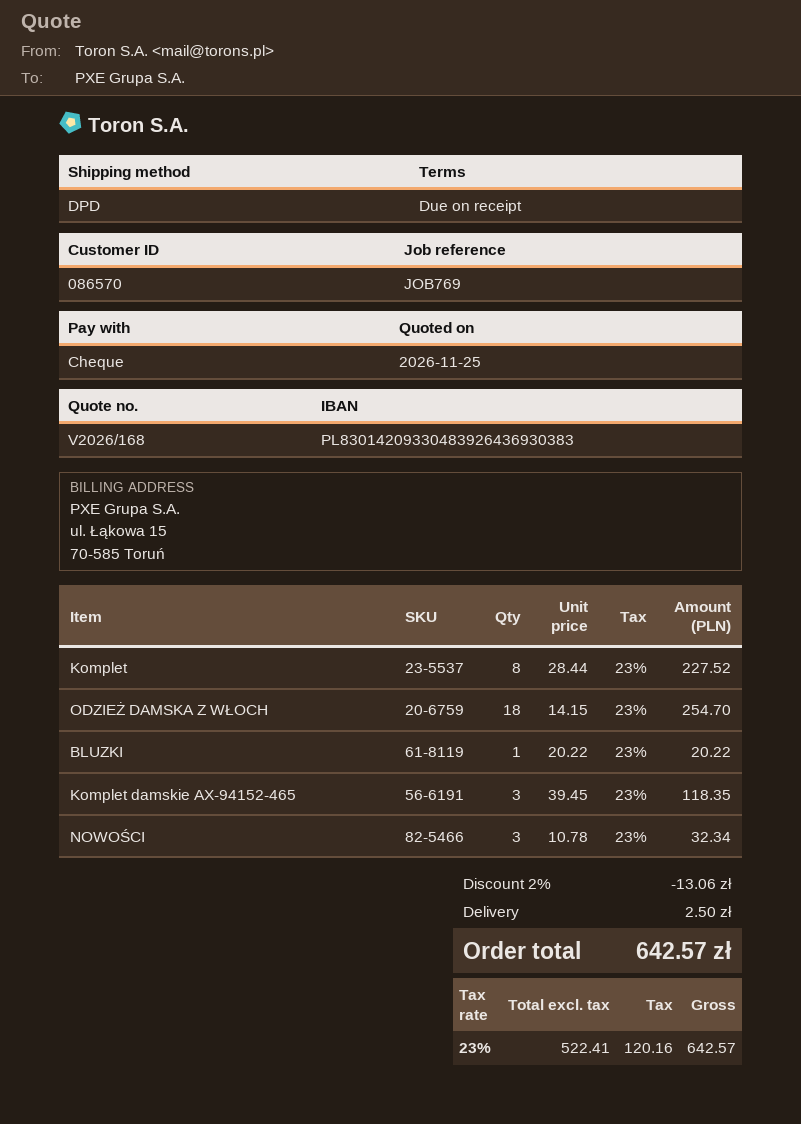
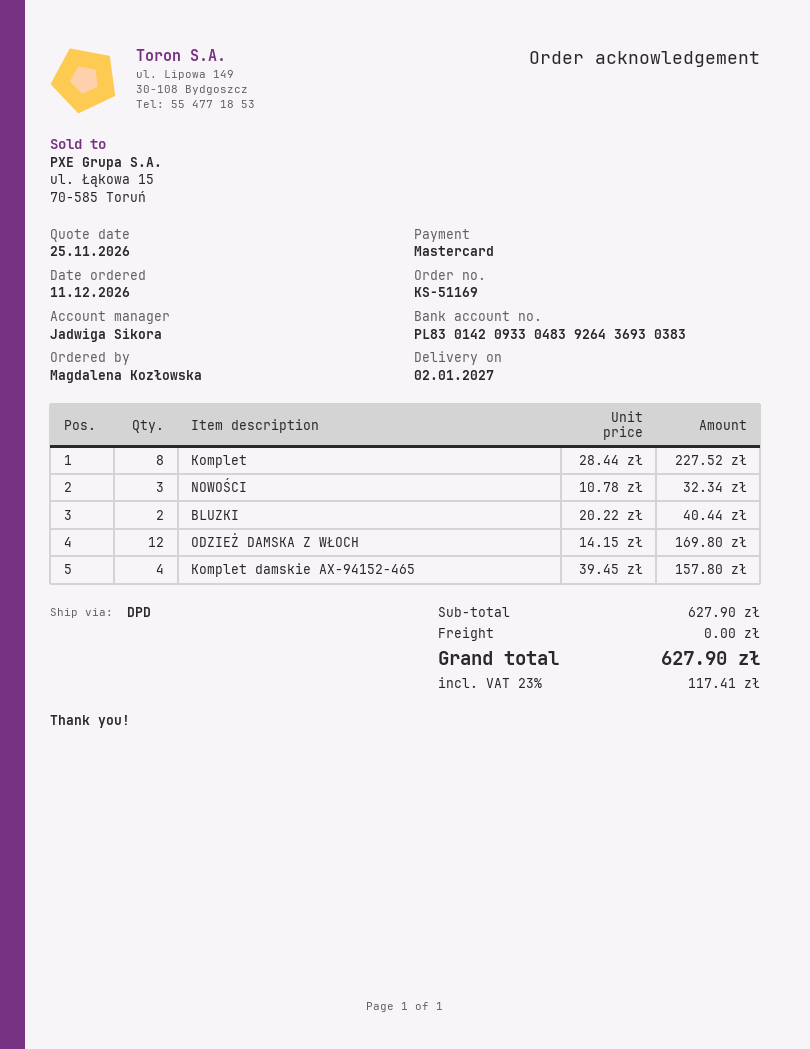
payment method: cheque -> Mastercard
ODZIEŻ DAMSKA Z WŁOCH: 18 x 14.15 = 254.70 -> 12 x 14.15 = 169.80
BLUZKI: 1 x 20.22 = 20.22 -> 2 x 20.22 = 40.44
Komplet damskie AX-94152-465: 3 x 39.45 = 118.35 -> 4 x 39.45 = 157.80
discount: 2% = 13.06 -> none
shipping: 2.50 -> 0.00
tax: 23% = 120.16 -> 23% = 117.41
total: 642.57 -> 627.90

